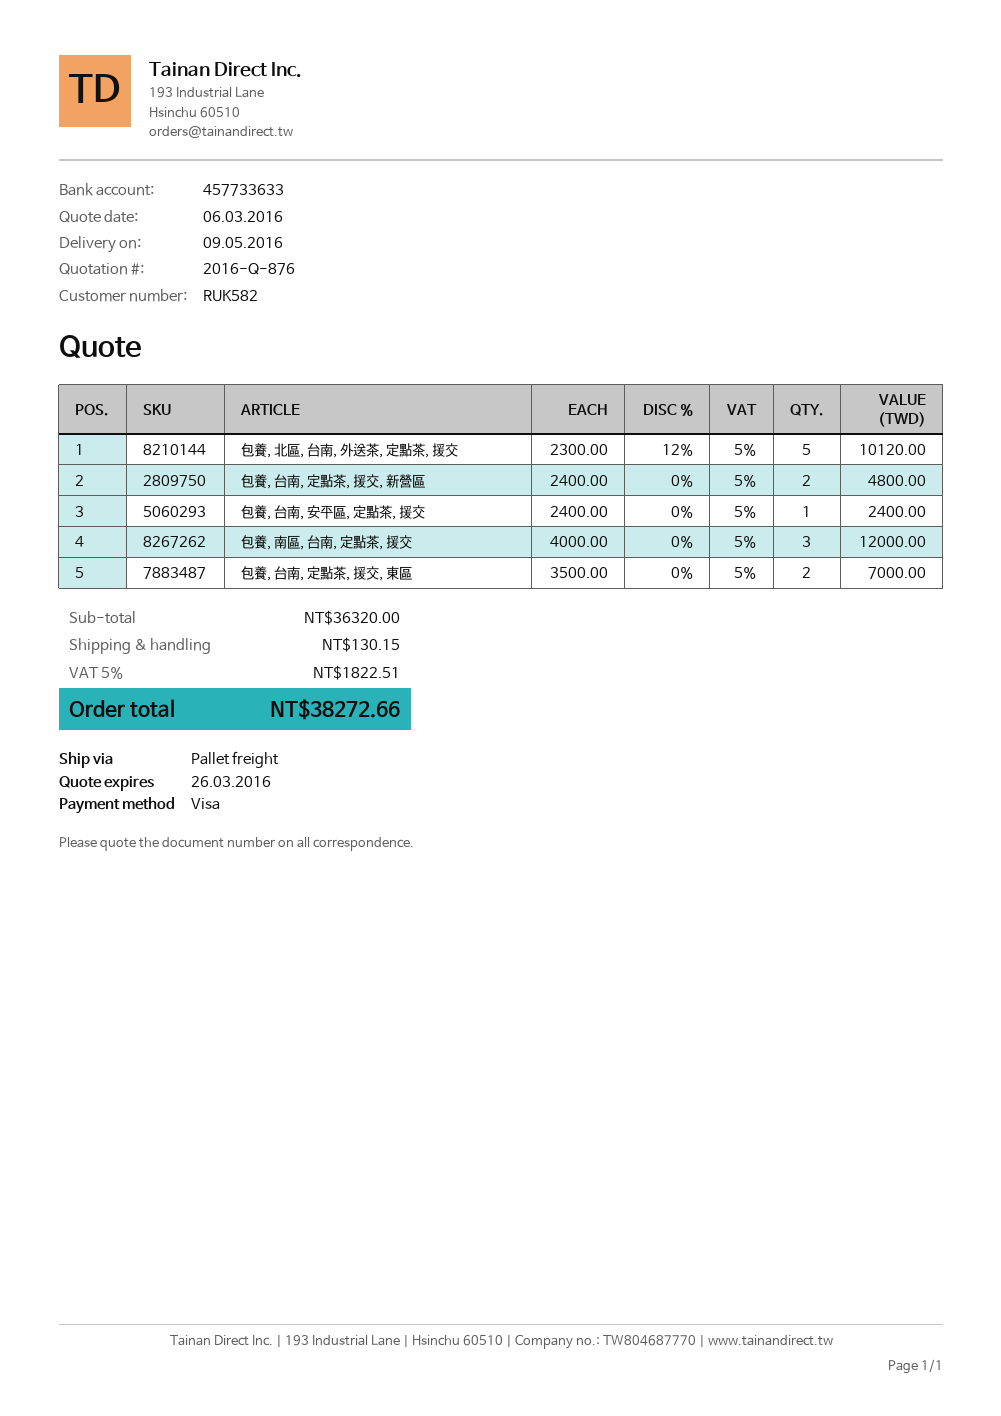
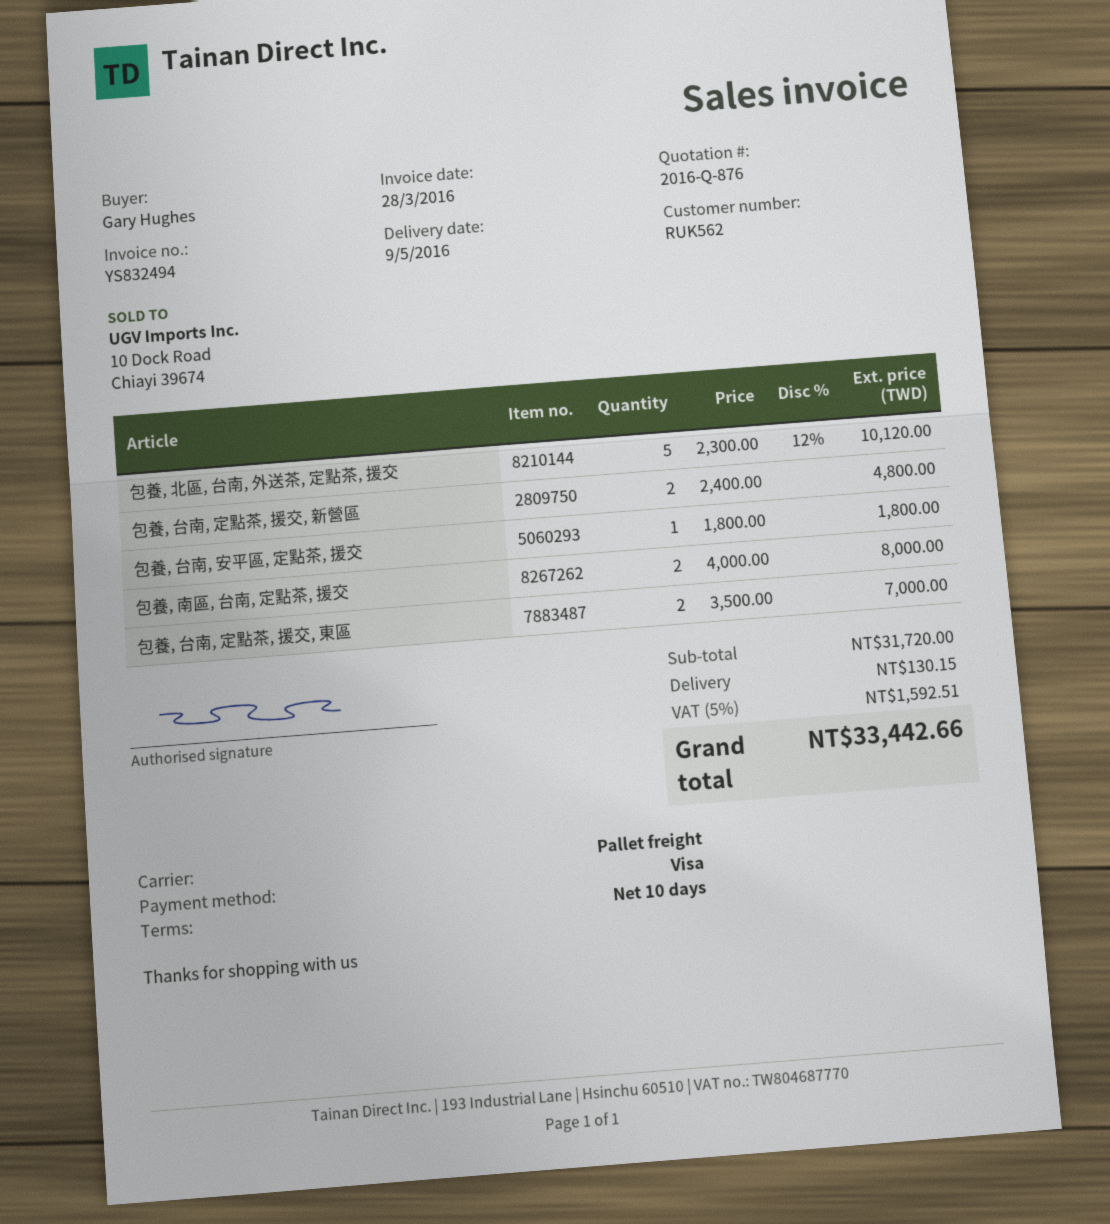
customer number: RUK582 -> RUK562
包養, 台南, 安平區, 定點茶, 援交: 1 x 2400.00 = 2400.00 -> 1 x 1800.00 = 1800.00
包養, 南區, 台南, 定點茶, 援交: 3 x 4000.00 = 12000.00 -> 2 x 4000.00 = 8000.00
subtotal: 36320.00 -> 31720.00
tax: 5% = 1822.51 -> 5% = 1592.51
total: 38272.66 -> 33442.66

